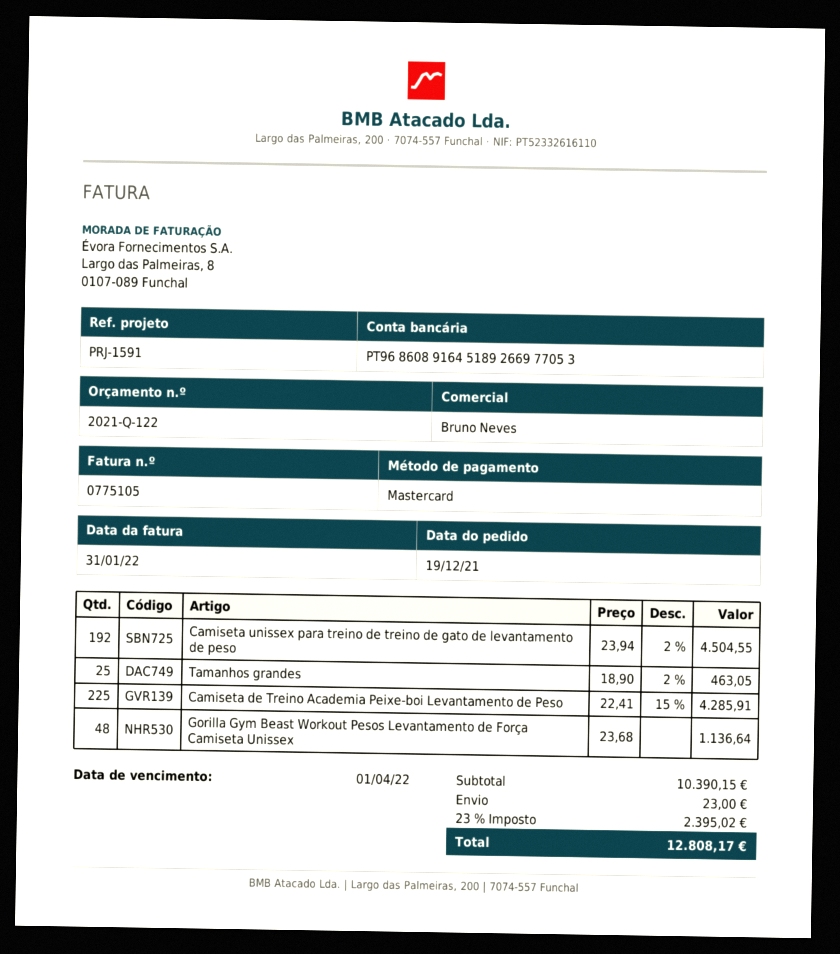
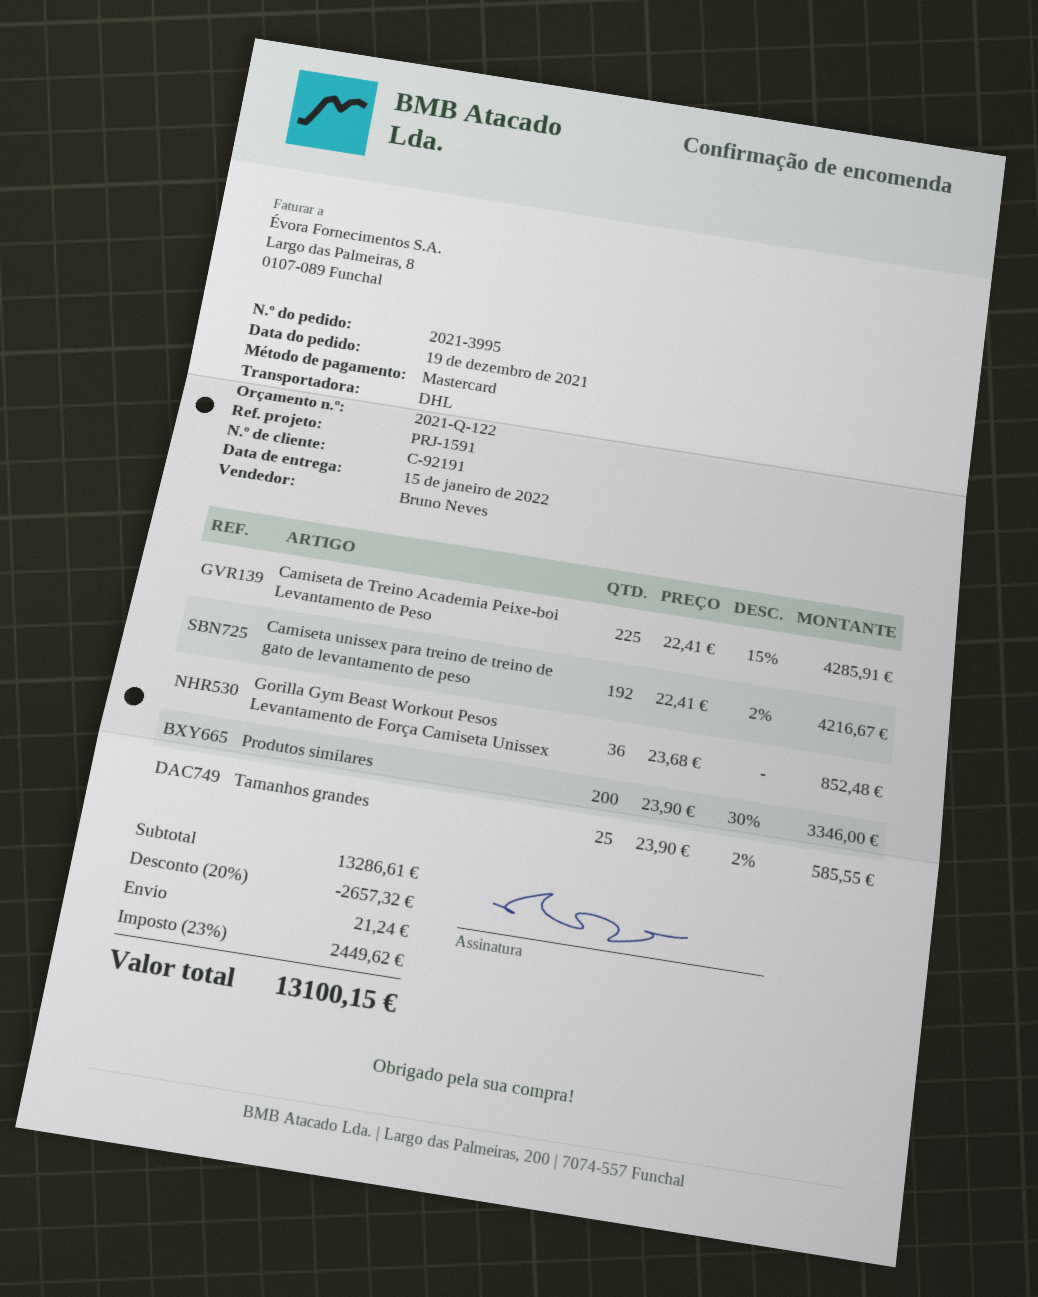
Camiseta unissex para treino de treino de gato de levantamento de peso: 192 x 23.94 - 2% = 4504.55 -> 192 x 22.41 - 2% = 4216.67
Tamanhos grandes: 25 x 18.90 - 2% = 463.05 -> 25 x 23.90 - 2% = 585.55
Gorilla Gym Beast Workout Pesos Levantamento de Força Camiseta Unissex: 48 x 23.68 = 1136.64 -> 36 x 23.68 = 852.48
Produtos similares: none -> 200 x 23.90 - 30% = 3346.00
subtotal: 10390.15 -> 13286.61
discount: none -> 20% = 2657.32
shipping: 23.00 -> 21.24
tax: 23% = 2395.02 -> 23% = 2449.62
total: 12808.17 -> 13100.15

